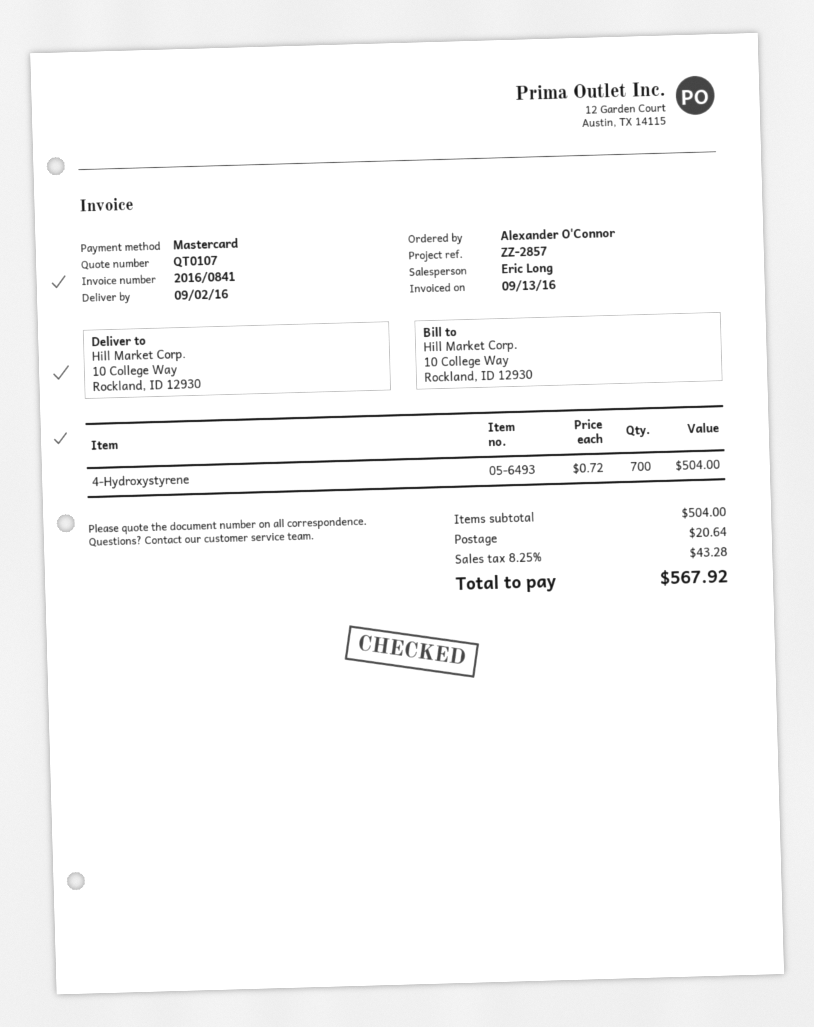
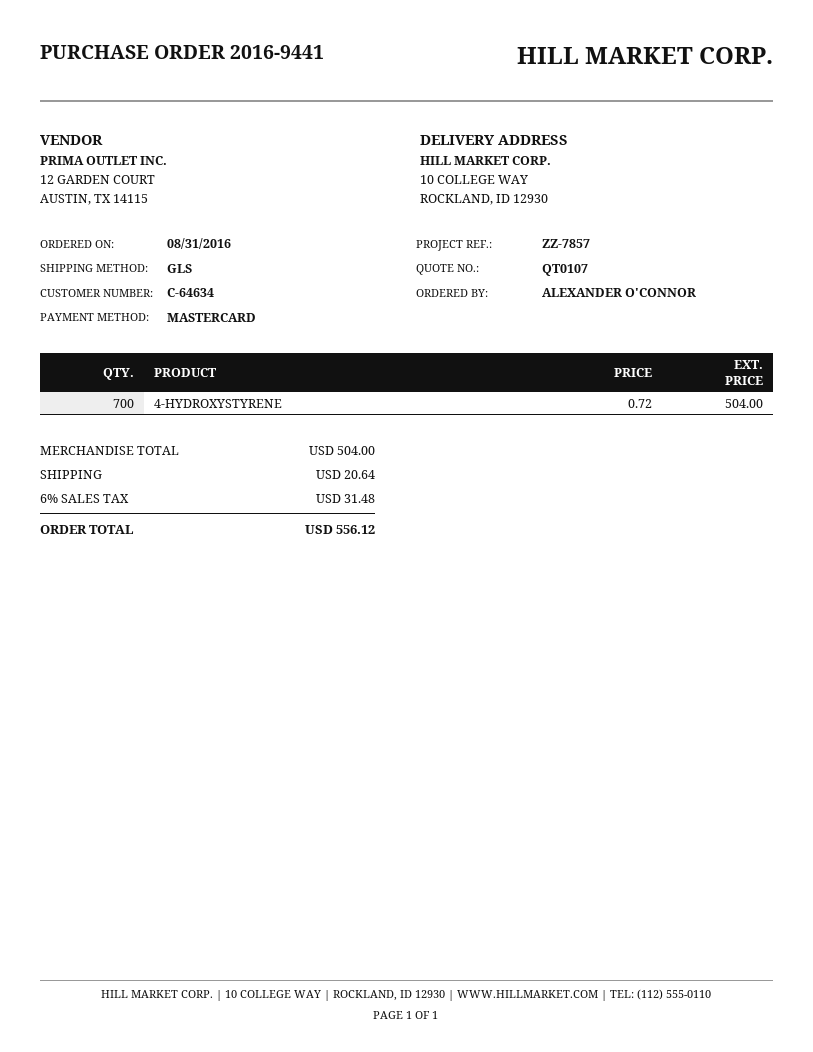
reference: ZZ-2857 -> ZZ-7857
tax: 8.25% = 43.28 -> 6% = 31.48
total: 567.92 -> 556.12

